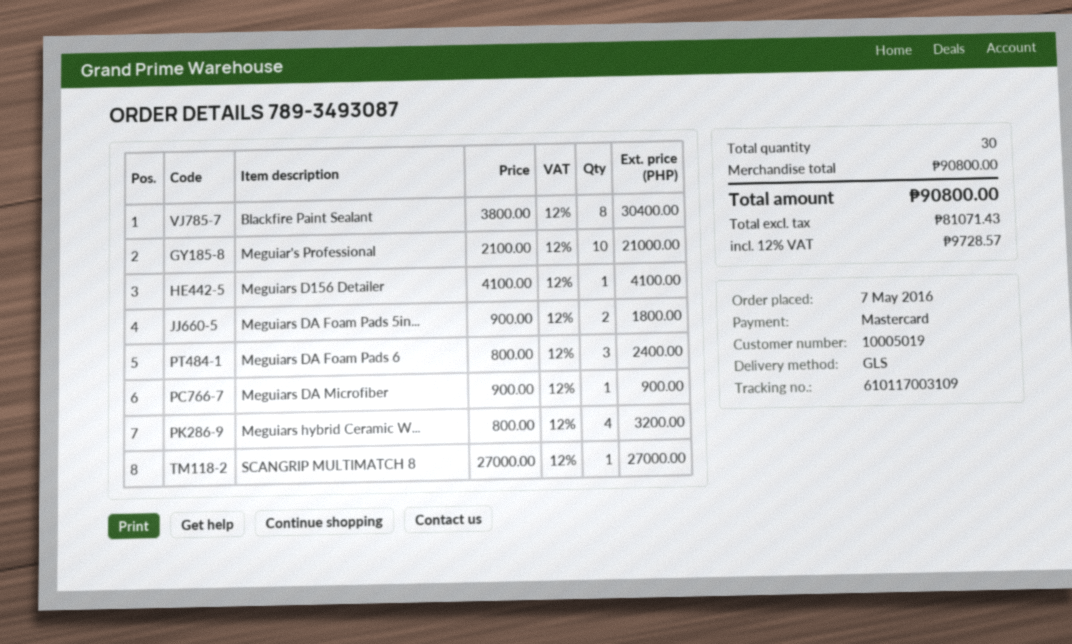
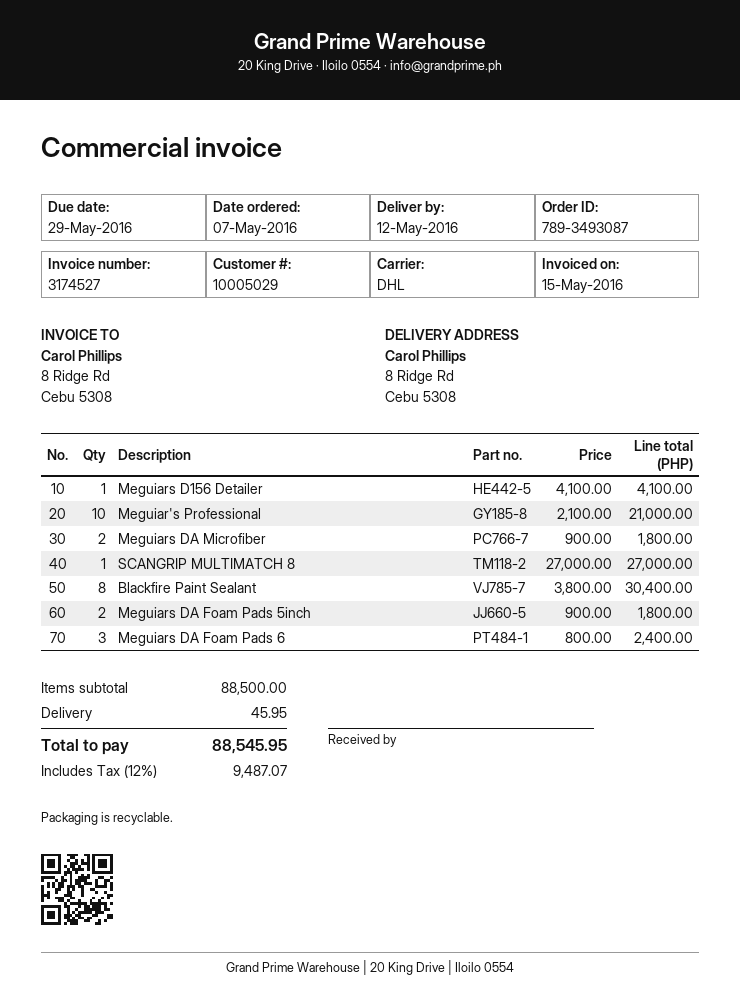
customer number: 10005019 -> 10005029
shipping method: GLS -> DHL
Meguiars DA Microfiber: 1 x 900.00 = 900.00 -> 2 x 900.00 = 1800.00
Meguiars hybrid Ceramic W...: 4 x 800.00 = 3200.00 -> none
subtotal: 90800.00 -> 88500.00
shipping: none -> 45.95
tax: 12% = 9728.57 -> 12% = 9487.07
total: 90800.00 -> 88545.95

